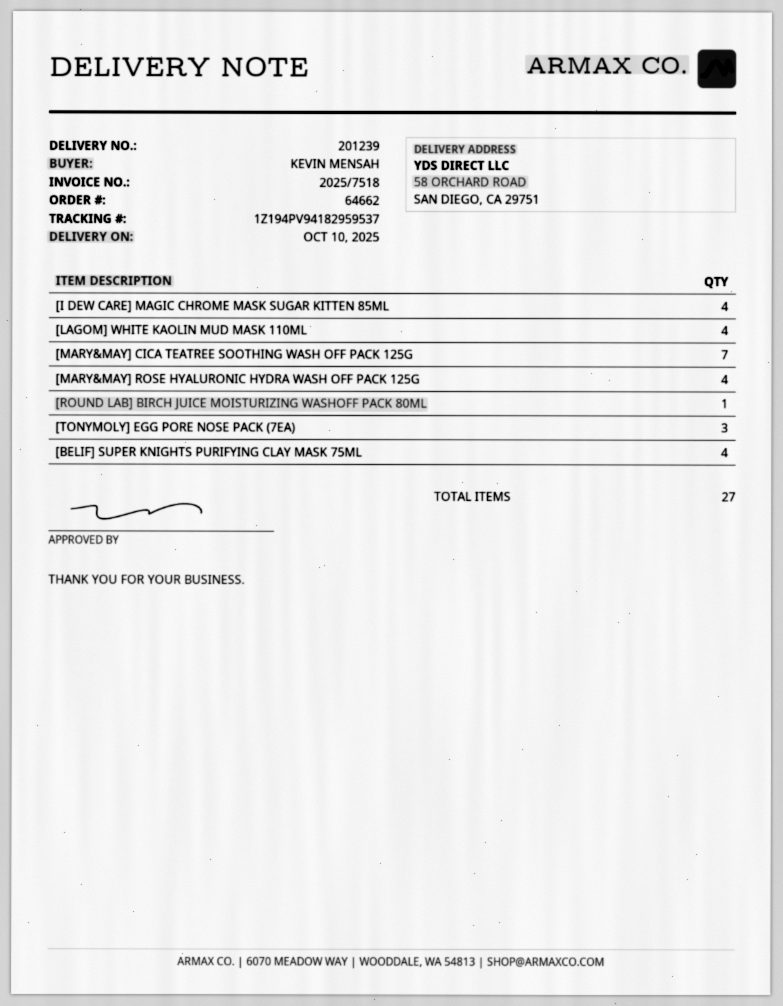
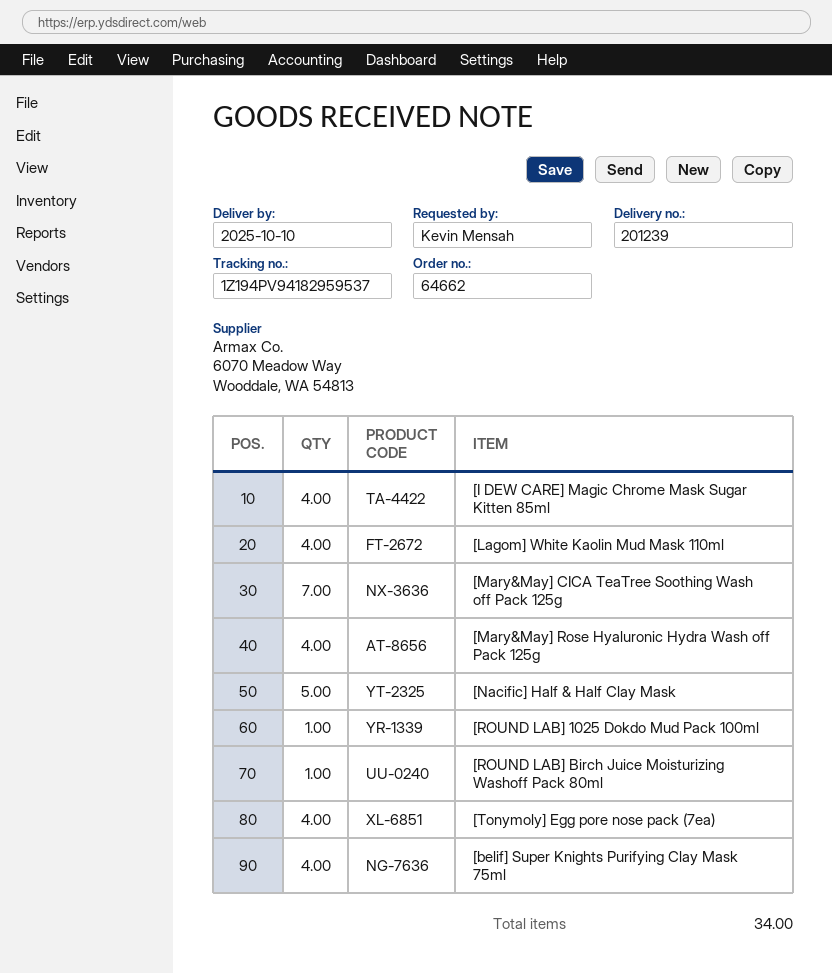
[TONYMOLY] EGG PORE NOSE PACK (7EA): 3 -> 4
[Nacific] Half & Half Clay Mask: none -> 5
[ROUND LAB] 1025 Dokdo Mud Pack 100ml: none -> 1
total quantity: 27 -> 34

